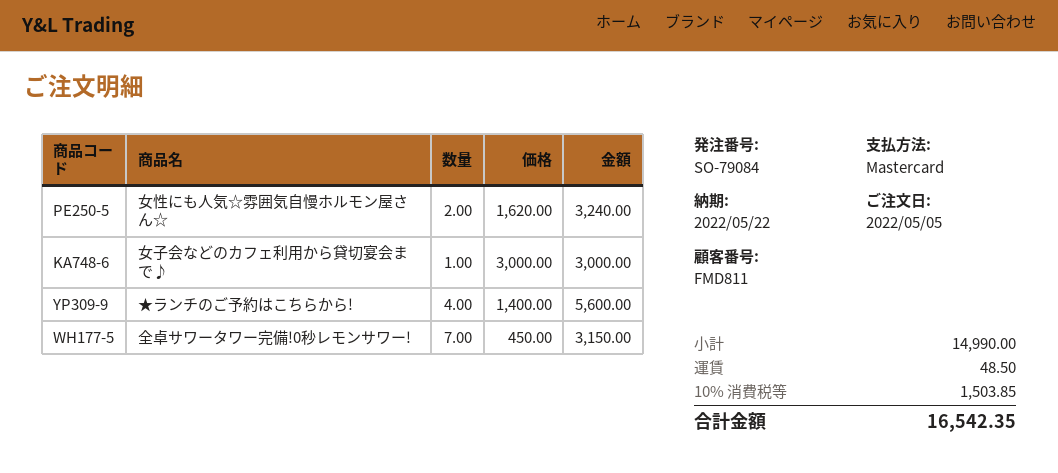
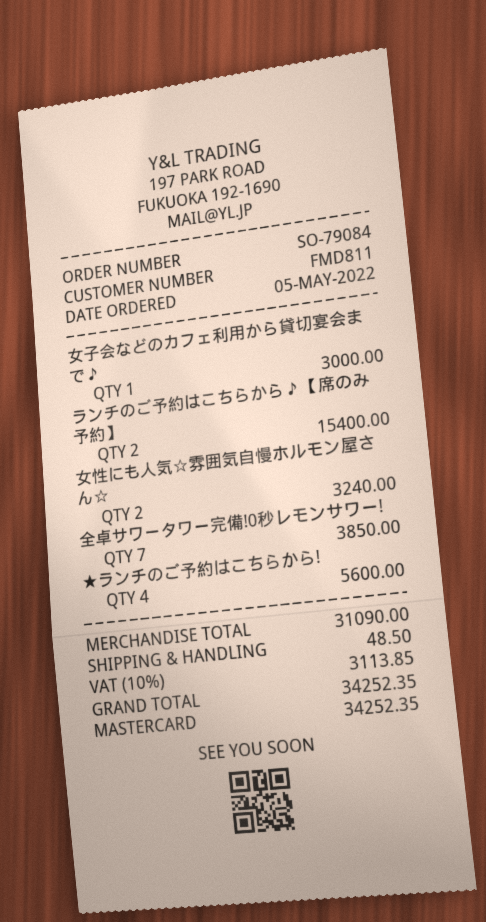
全卓サワータワー完備!0秒レモンサワー!: 7 for 3150.00 -> 7 for 3850.00
ランチのご予約はこちらから♪【席のみ予約】: none -> 2 for 15400.00
subtotal: 14990.00 -> 31090.00
tax: 10% = 1503.85 -> 10% = 3113.85
total: 16542.35 -> 34252.35

